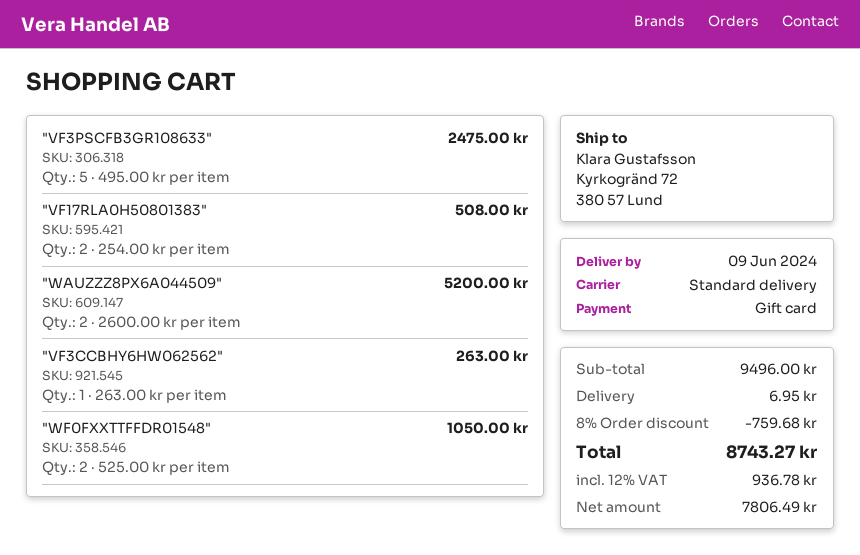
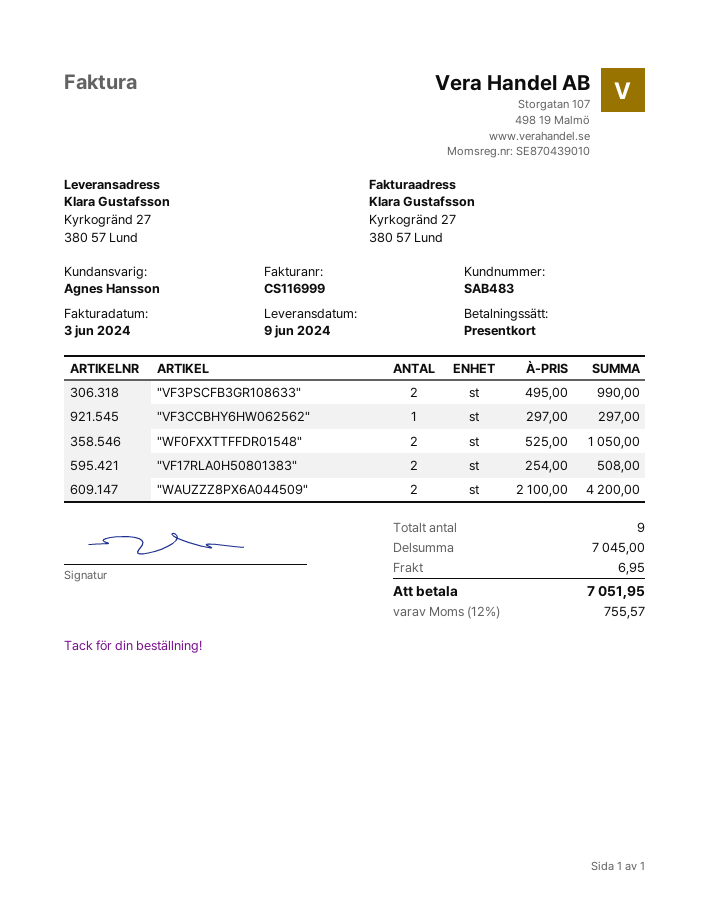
ship to: Kyrkogränd 72, 380 57 Lund -> Kyrkogränd 27, 380 57 Lund
"VF3PSCFB3GR108633": 5 x 495.00 = 2475.00 -> 2 x 495.00 = 990.00
"WAUZZZ8PX6A044509": 2 x 2600.00 = 5200.00 -> 2 x 2100.00 = 4200.00
"VF3CCBHY6HW062562": 1 x 263.00 = 263.00 -> 1 x 297.00 = 297.00
subtotal: 9496.00 -> 7045.00
discount: 8% = 759.68 -> none
tax: 12% = 936.78 -> 12% = 755.57
total: 8743.27 -> 7051.95

